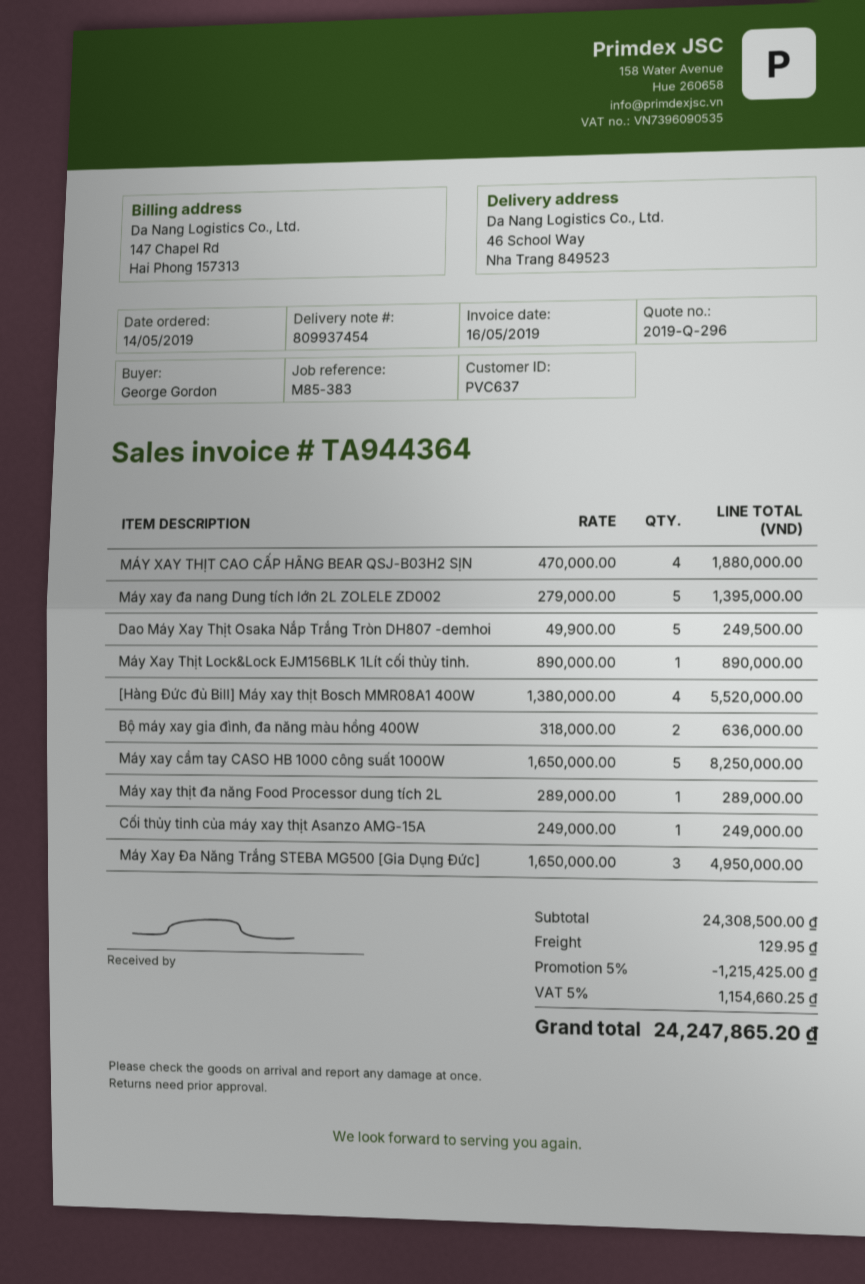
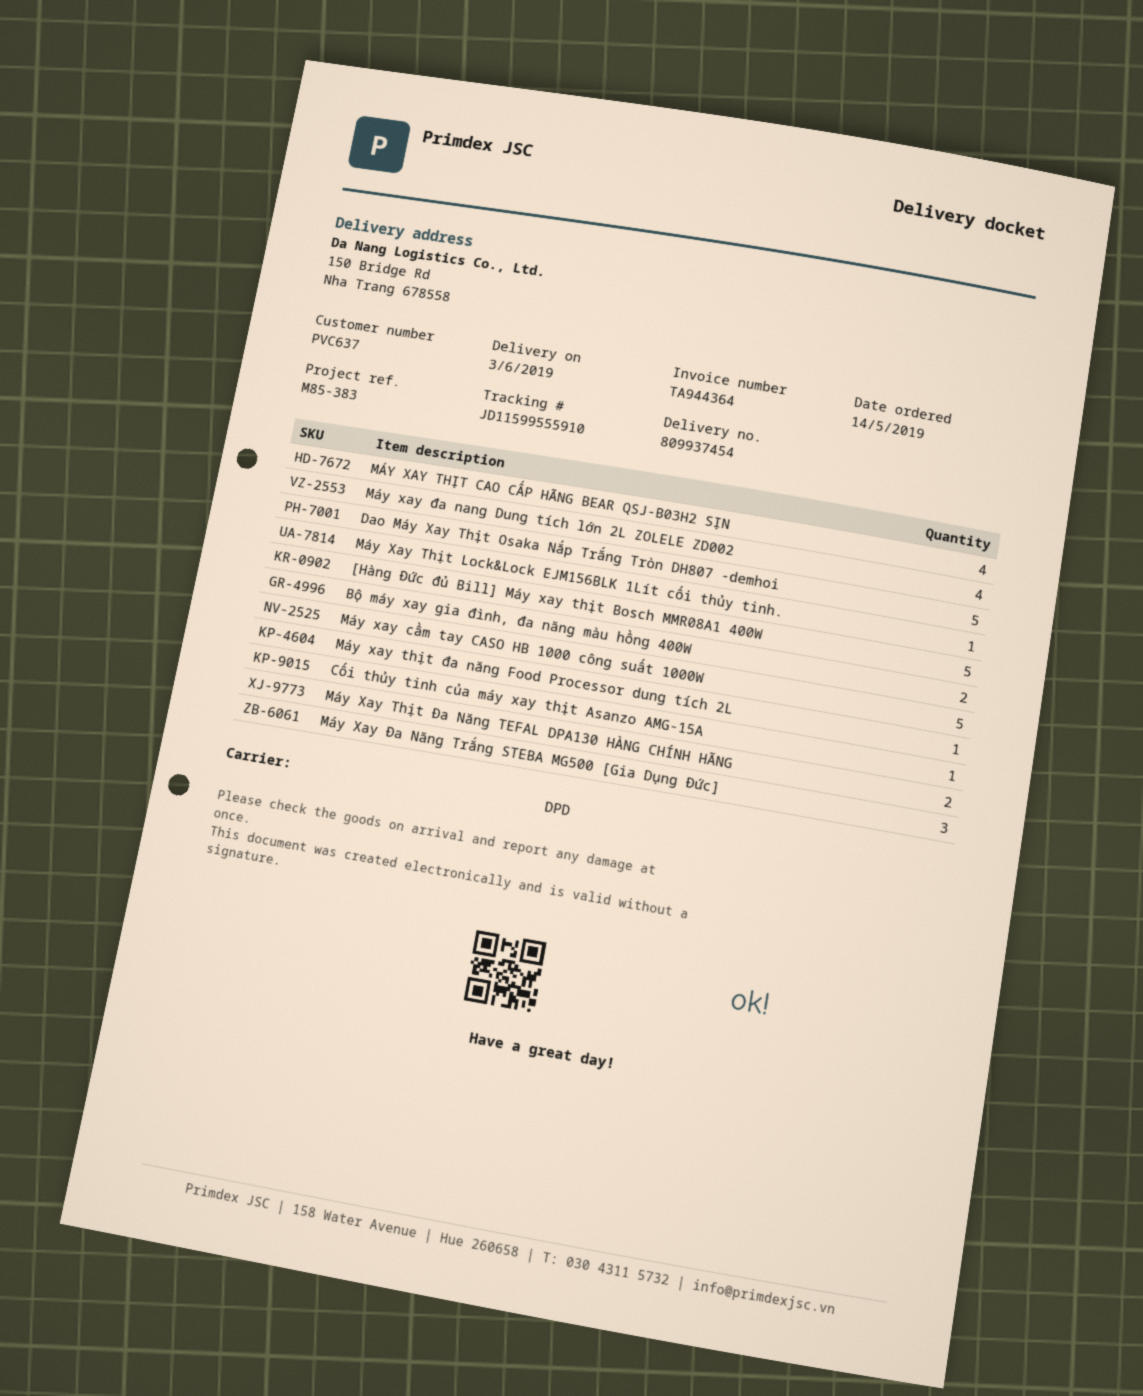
ship to: 46 School Way, Nha Trang 849523 -> 150 Bridge Rd, Nha Trang 678558
Máy xay đa nang Dung tích lớn 2L ZOLELE ZD002: 5 -> 4
[Hàng Đức đủ Bill] Máy xay thịt Bosch MMR08A1 400W: 4 -> 5
Máy Xay Thịt Đa Năng TEFAL DPA130 HÀNG CHÍNH HÃNG: none -> 2

